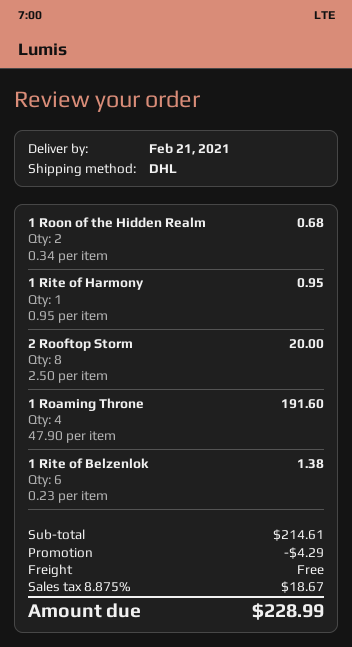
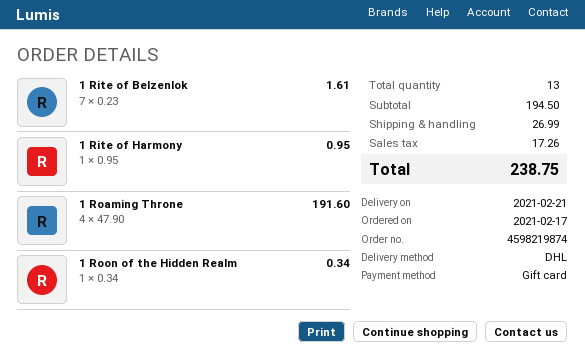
1 Roon of the Hidden Realm: 2 x 0.34 = 0.68 -> 1 x 0.34 = 0.34
2 Rooftop Storm: 8 x 2.50 = 20.00 -> none
1 Rite of Belzenlok: 6 x 0.23 = 1.38 -> 7 x 0.23 = 1.61
subtotal: 214.61 -> 194.50
discount: 4.29 -> none
shipping: 0.00 -> 26.99
tax: 18.67 -> 17.26
total: 228.99 -> 238.75

